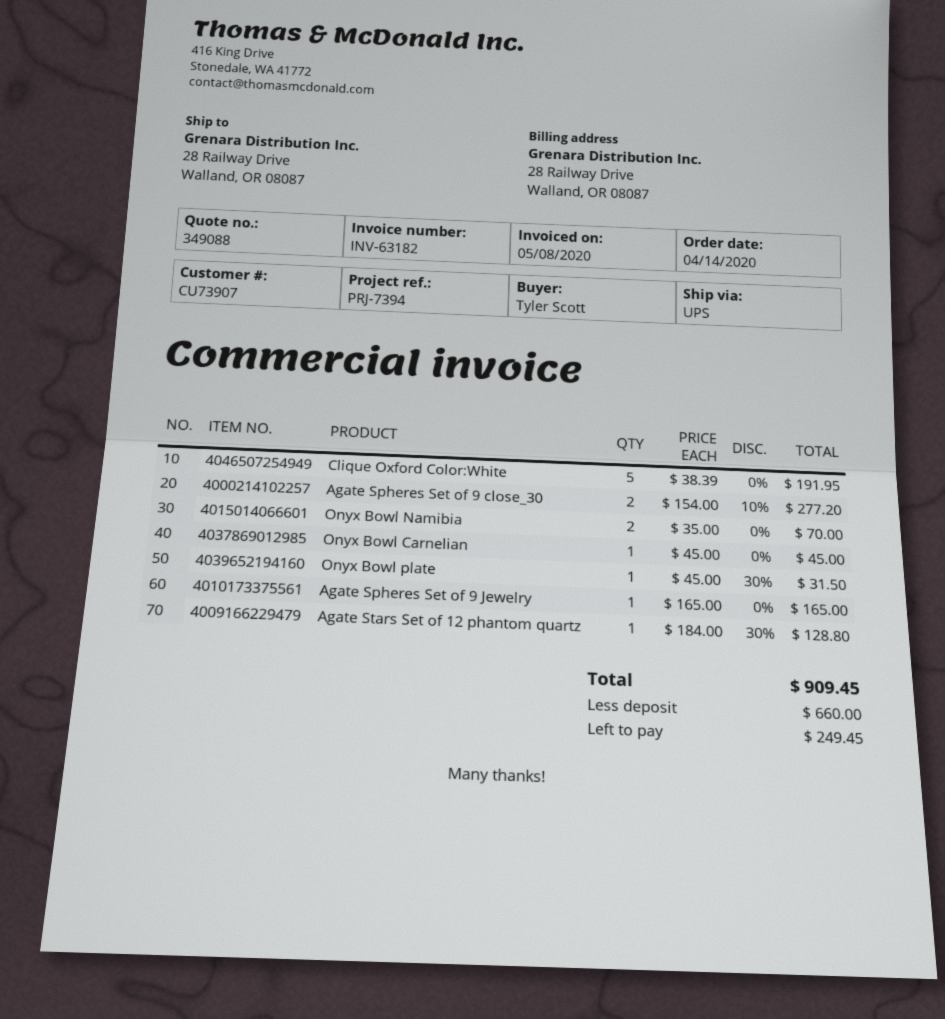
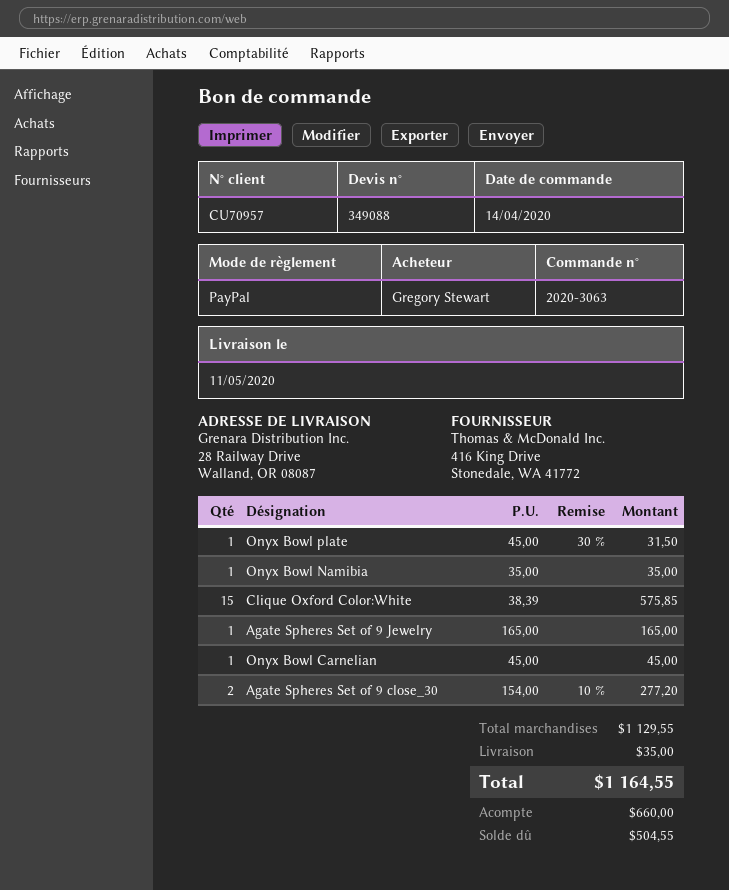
customer number: CU73907 -> CU70957
ordered by: Tyler Scott -> Gregory Stewart
Clique Oxford Color:White: 5 x 38.39 = 191.95 -> 15 x 38.39 = 575.85
Onyx Bowl Namibia: 2 x 35.00 = 70.00 -> 1 x 35.00 = 35.00
Agate Stars Set of 12 phantom quartz: 1 x 184.00 - 30% = 128.80 -> none
shipping: none -> 35.00
total: 909.45 -> 1164.55
balance: 249.45 -> 504.55

